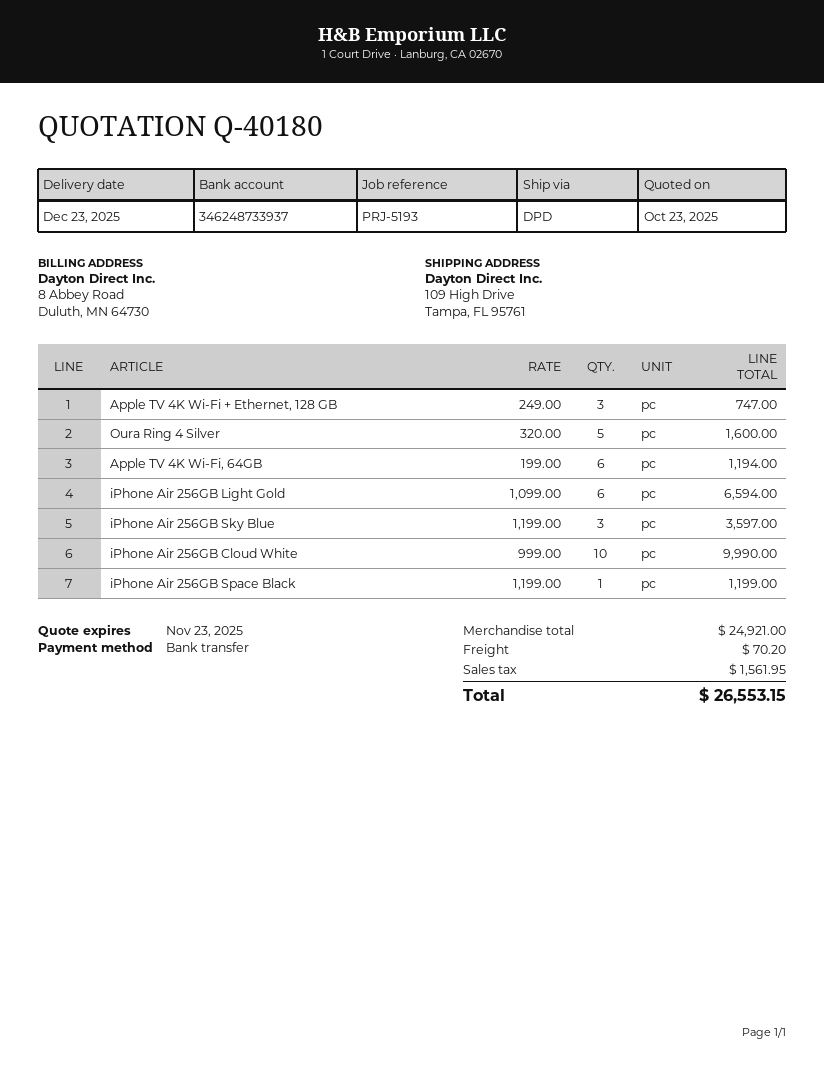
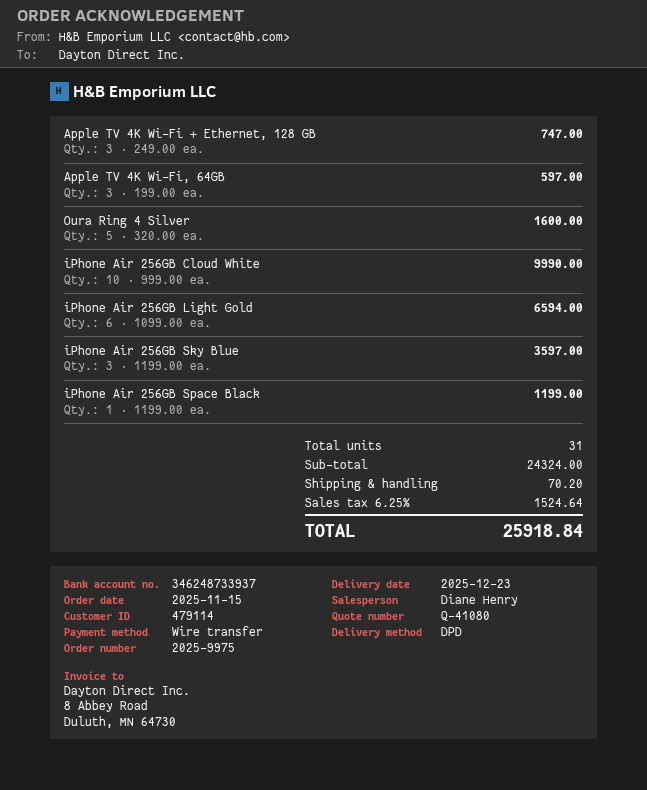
quote number: Q-40180 -> Q-41080
Apple TV 4K Wi-Fi, 64GB: 6 x 199.00 = 1194.00 -> 3 x 199.00 = 597.00
subtotal: 24921.00 -> 24324.00
tax: 1561.95 -> 1524.64
total: 26553.15 -> 25918.84

